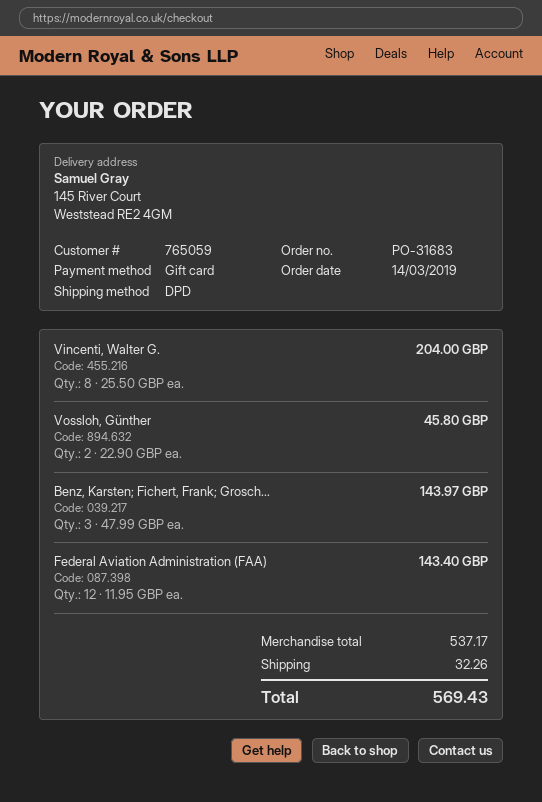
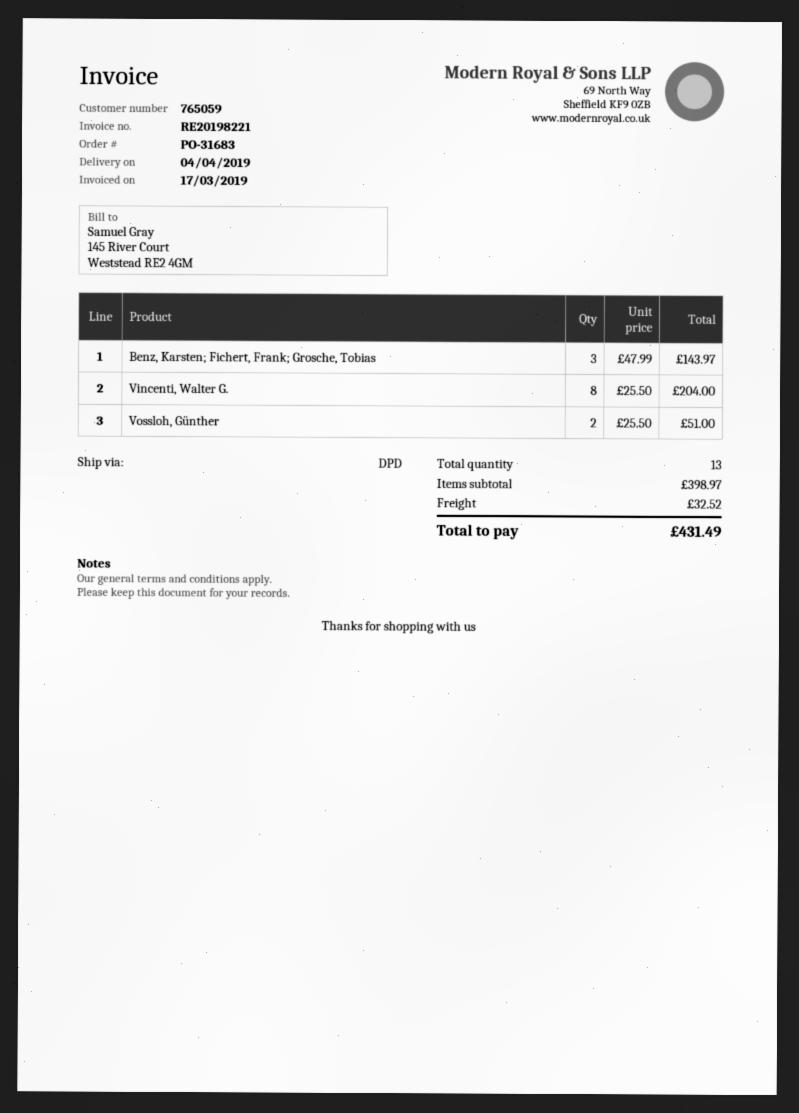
Vossloh, Günther: 2 x 22.90 = 45.80 -> 2 x 25.50 = 51.00
Federal Aviation Administration (FAA): 12 x 11.95 = 143.40 -> none
subtotal: 537.17 -> 398.97
shipping: 32.26 -> 32.52
total: 569.43 -> 431.49

